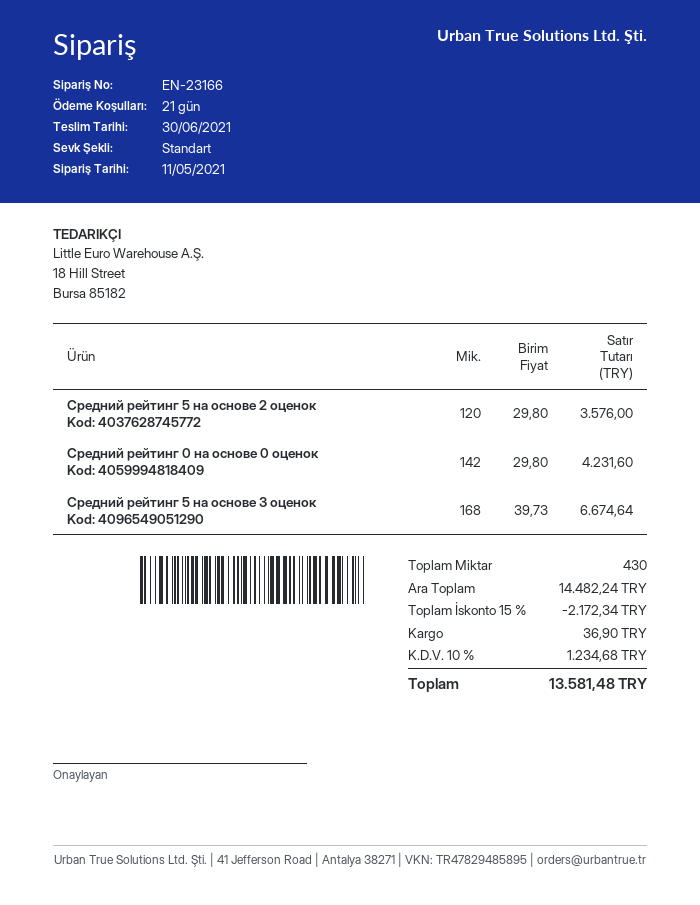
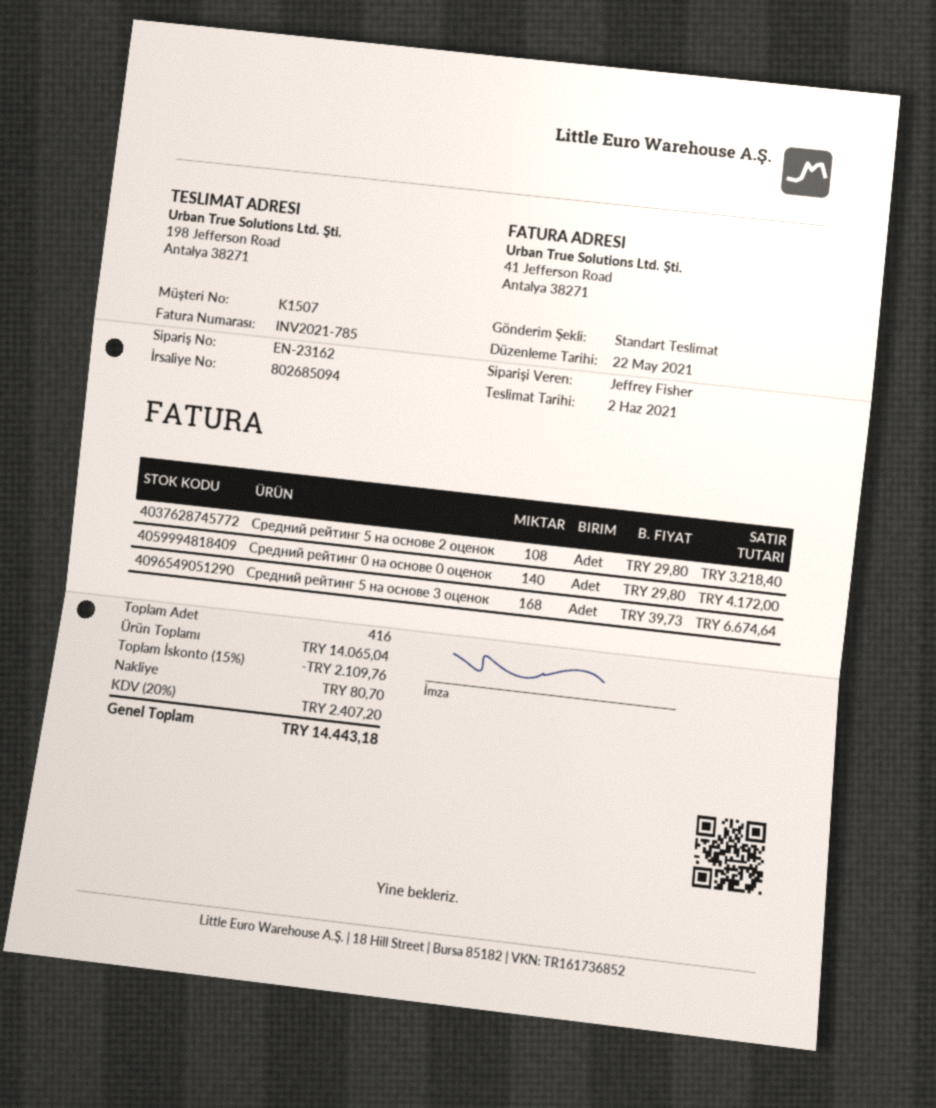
order number: EN-23166 -> EN-23162
delivery date: 2021-06-30 -> 2021-06-02
Средний рейтинг 5 на основе 2 оценок: 120 x 29.80 = 3576.00 -> 108 x 29.80 = 3218.40
Средний рейтинг 0 на основе 0 оценок: 142 x 29.80 = 4231.60 -> 140 x 29.80 = 4172.00
total quantity: 430 -> 416
subtotal: 14482.24 -> 14065.04
discount: 15% = 2172.34 -> 15% = 2109.76
shipping: 36.90 -> 80.70
tax: 10% = 1234.68 -> 20% = 2407.20
total: 13581.48 -> 14443.18

